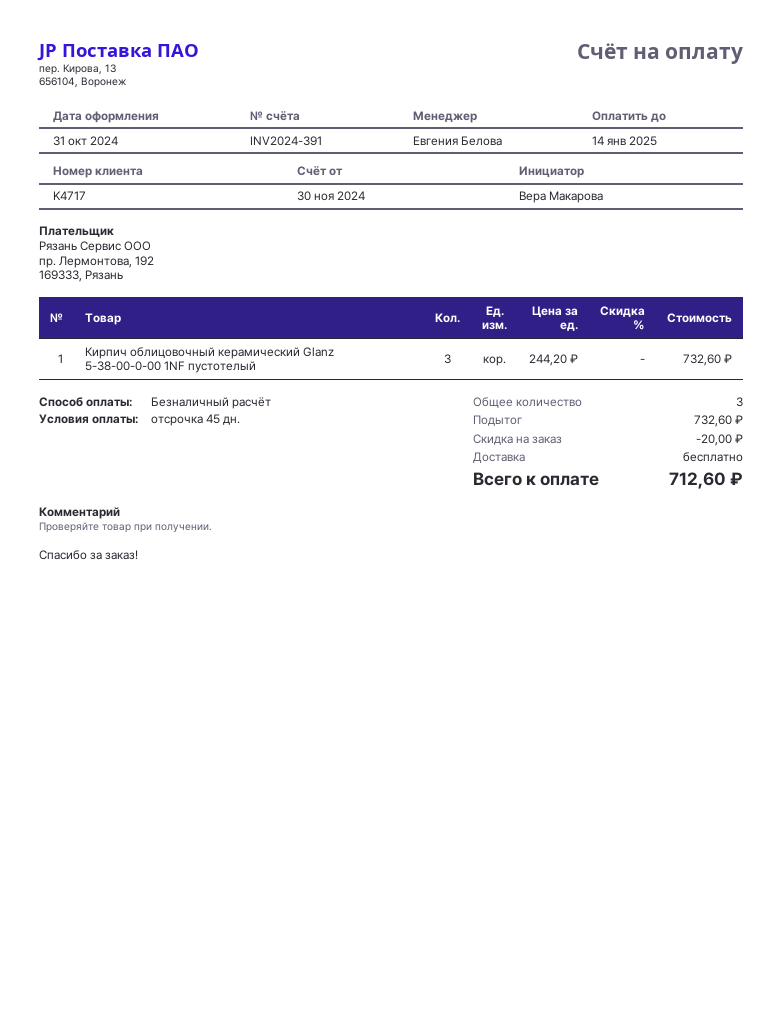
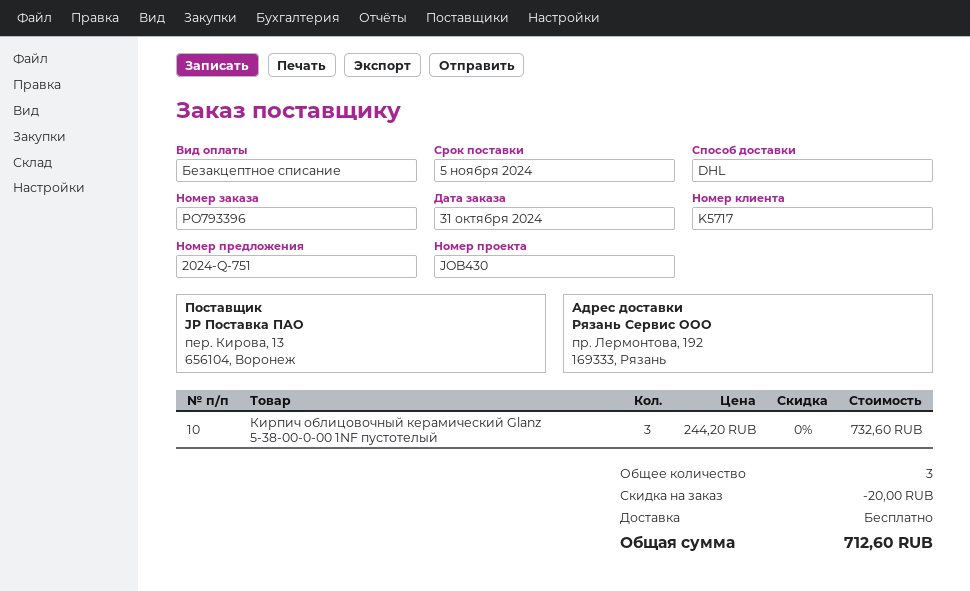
customer number: K4717 -> K5717
payment method: bank transfer -> direct debit

